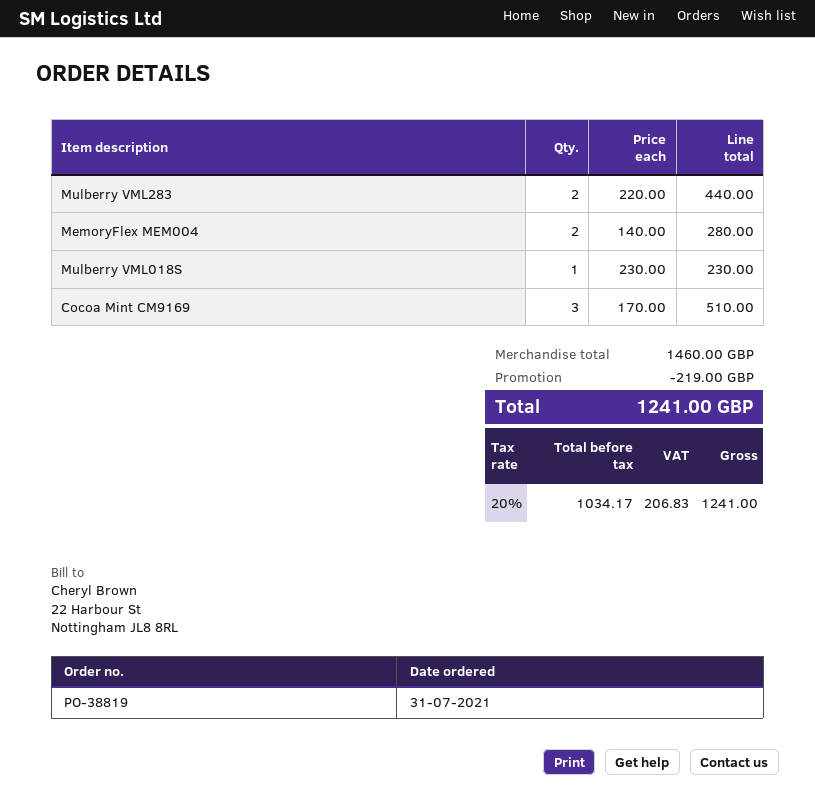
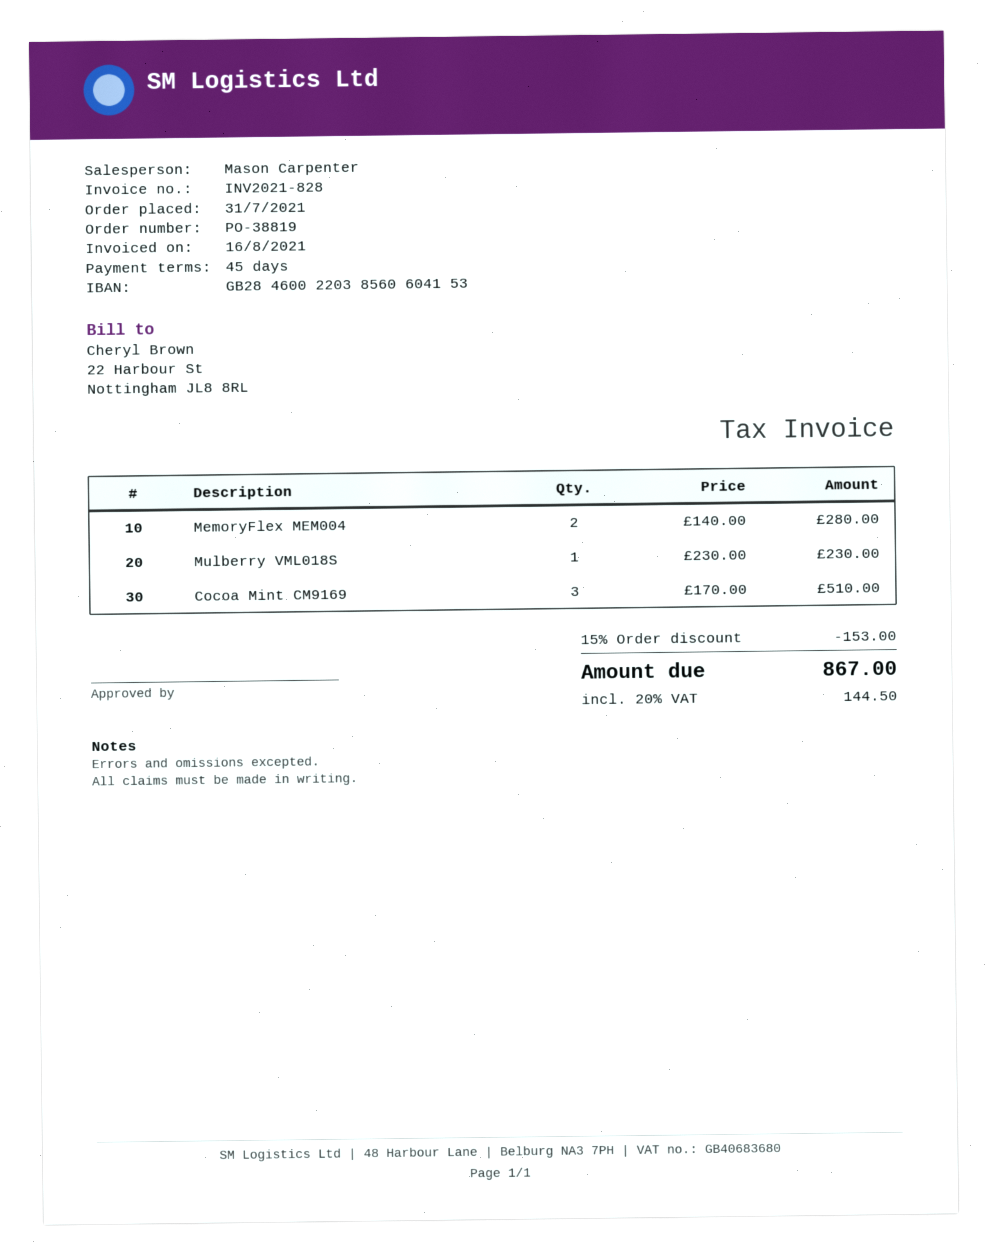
Mulberry VML283: 2 x 220.00 = 440.00 -> none
discount: 219.00 -> 153.00
tax: 20% = 206.83 -> 20% = 144.50
total: 1241.00 -> 867.00

